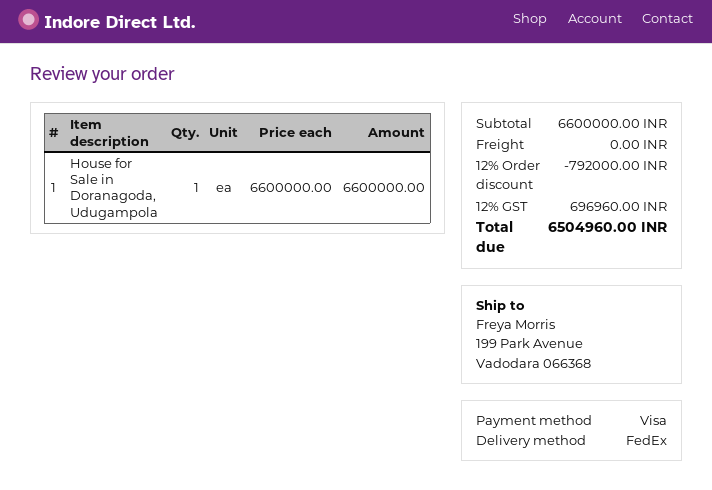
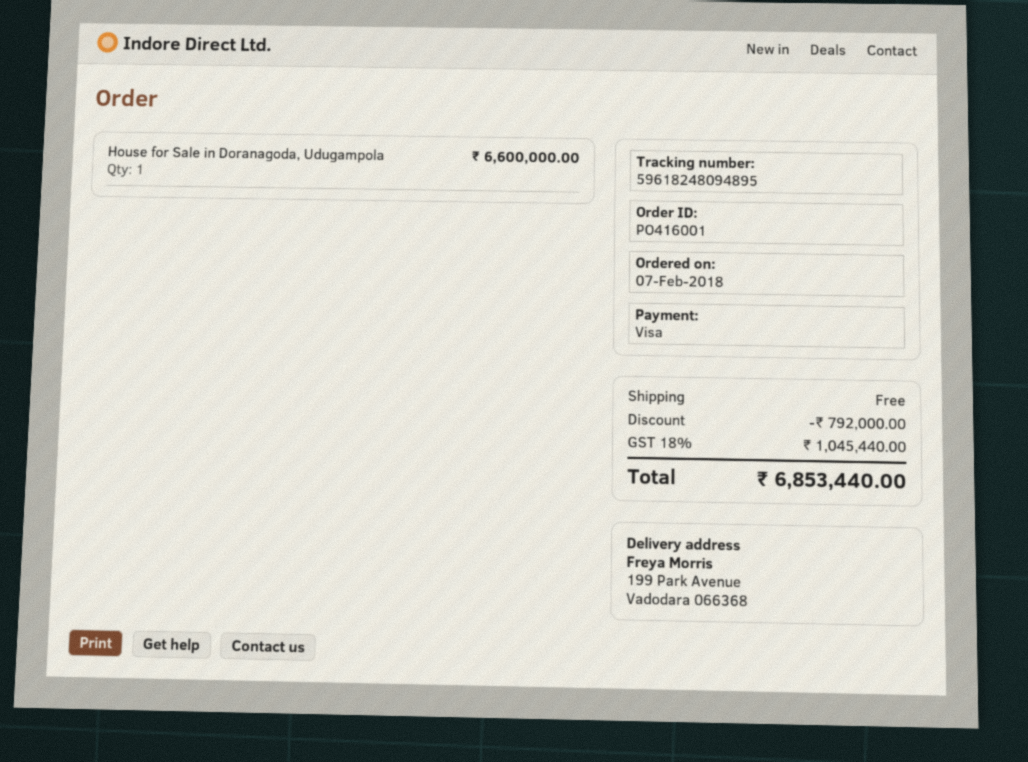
tax: 12% = 696960.00 -> 18% = 1045440.00
total: 6504960.00 -> 6853440.00

